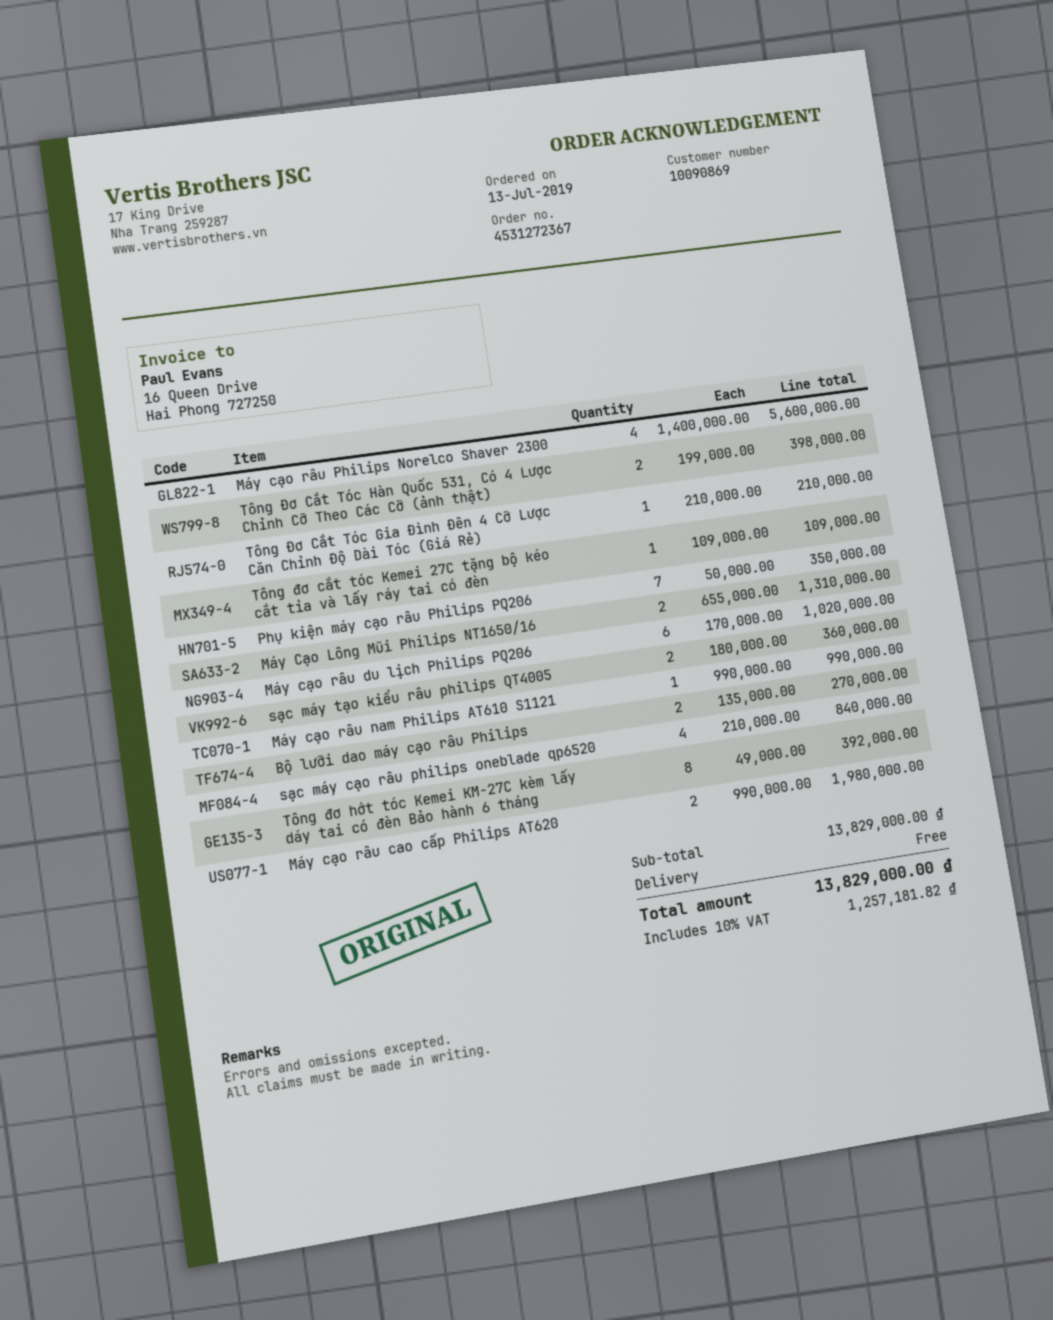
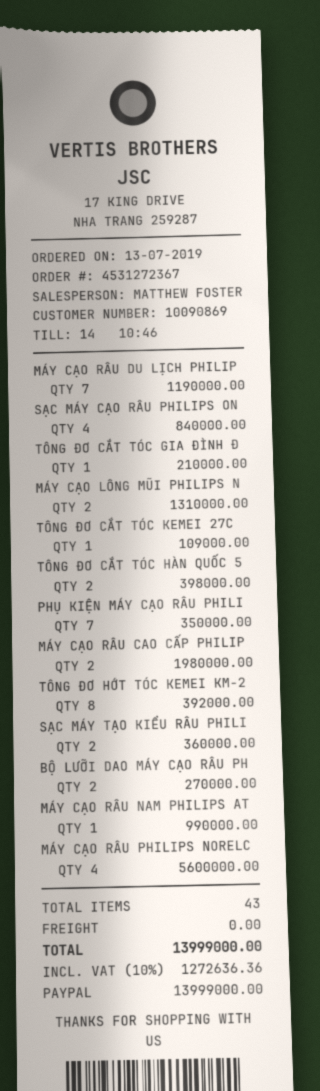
Máy cạo râu du lịch Philips PQ206: 6 for 1020000.00 -> 7 for 1190000.00
tax: 10% = 1257181.82 -> 10% = 1272636.36
total: 13829000.00 -> 13999000.00

